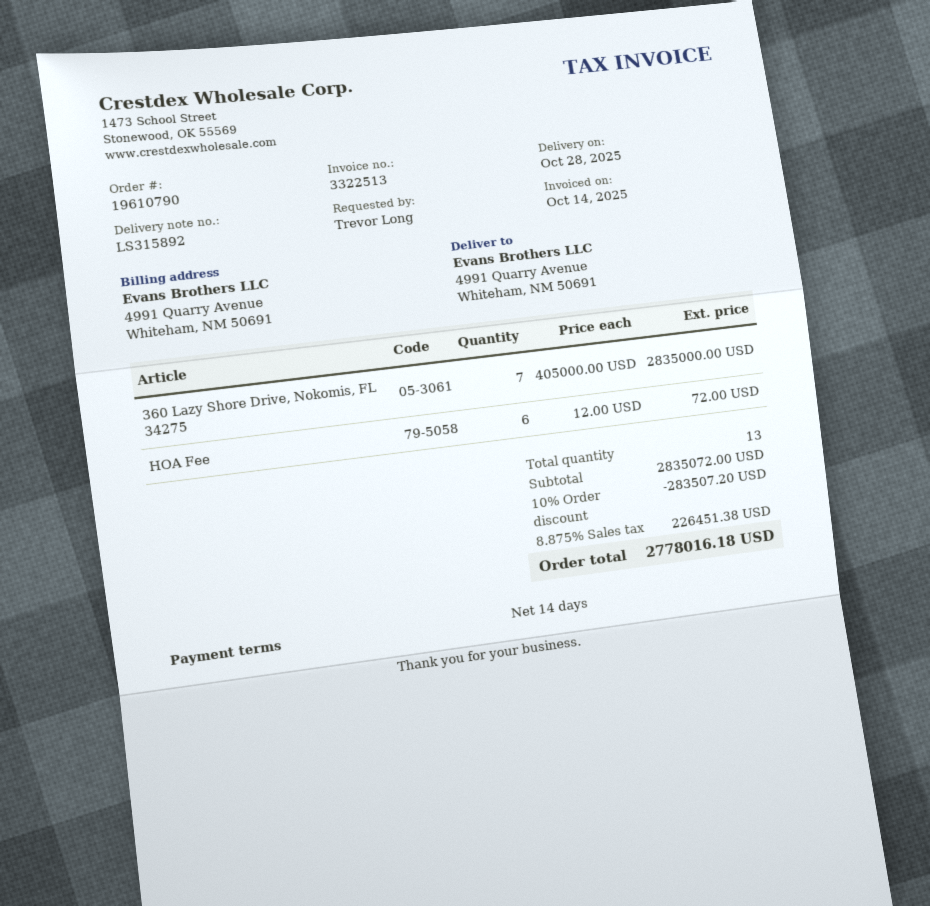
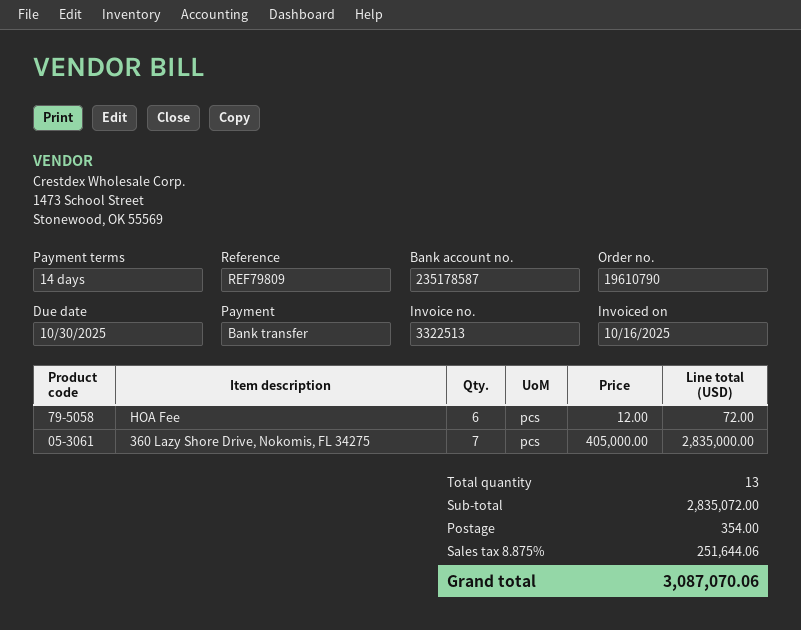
invoice date: 2025-10-14 -> 2025-10-16
discount: 10% = 283507.20 -> none
shipping: none -> 354.00
tax: 8.875% = 226451.38 -> 8.875% = 251644.06
total: 2778016.18 -> 3087070.06

